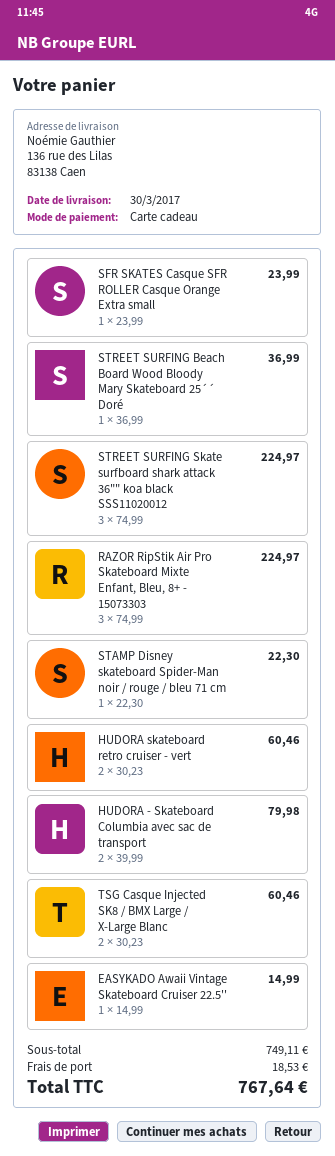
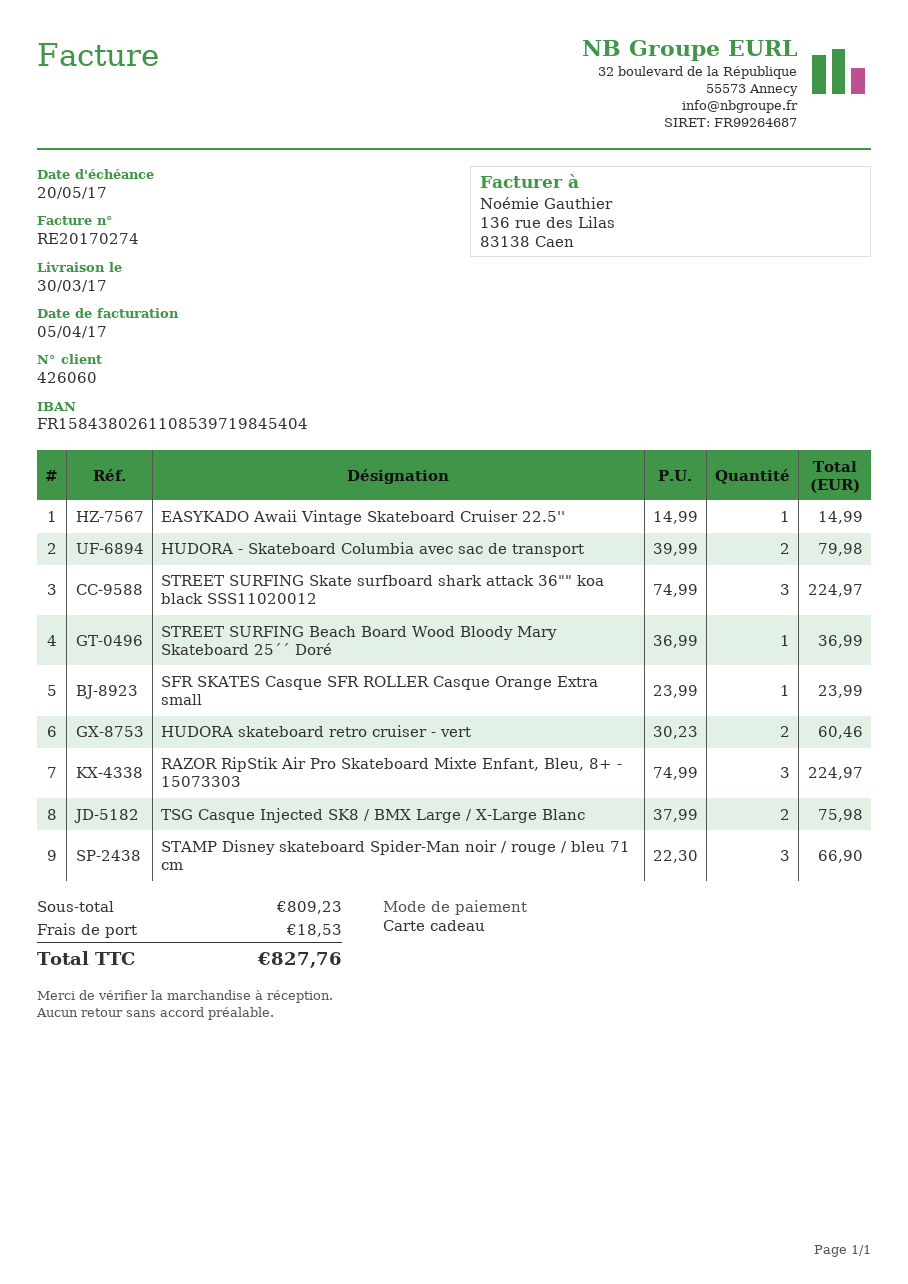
STAMP Disney skateboard Spider-Man noir / rouge / bleu 71 cm: 1 x 22.30 = 22.30 -> 3 x 22.30 = 66.90
TSG Casque Injected SK8 / BMX Large / X-Large Blanc: 2 x 30.23 = 60.46 -> 2 x 37.99 = 75.98
subtotal: 749.11 -> 809.23
total: 767.64 -> 827.76

